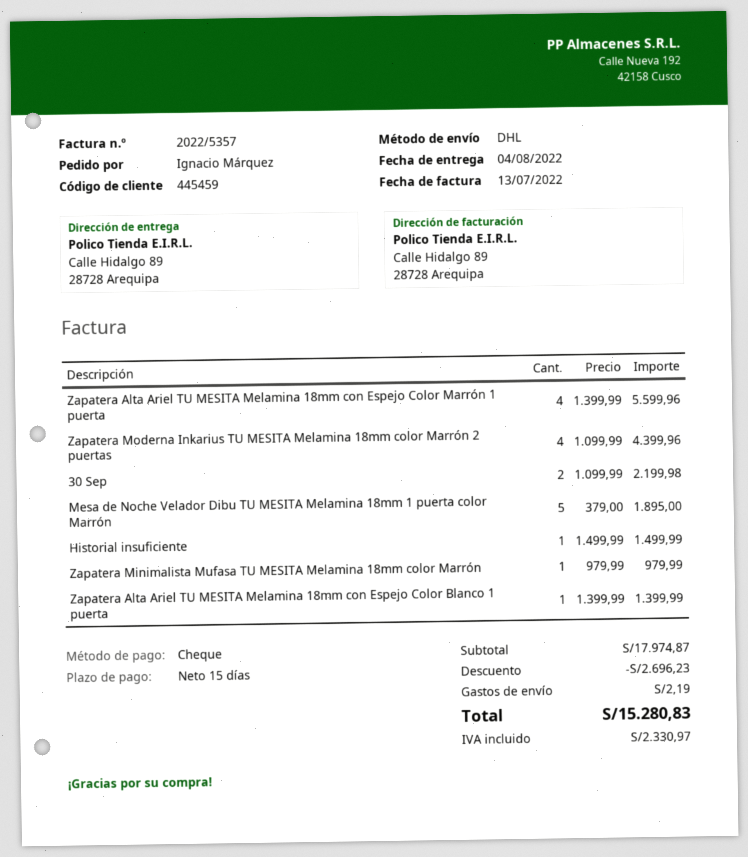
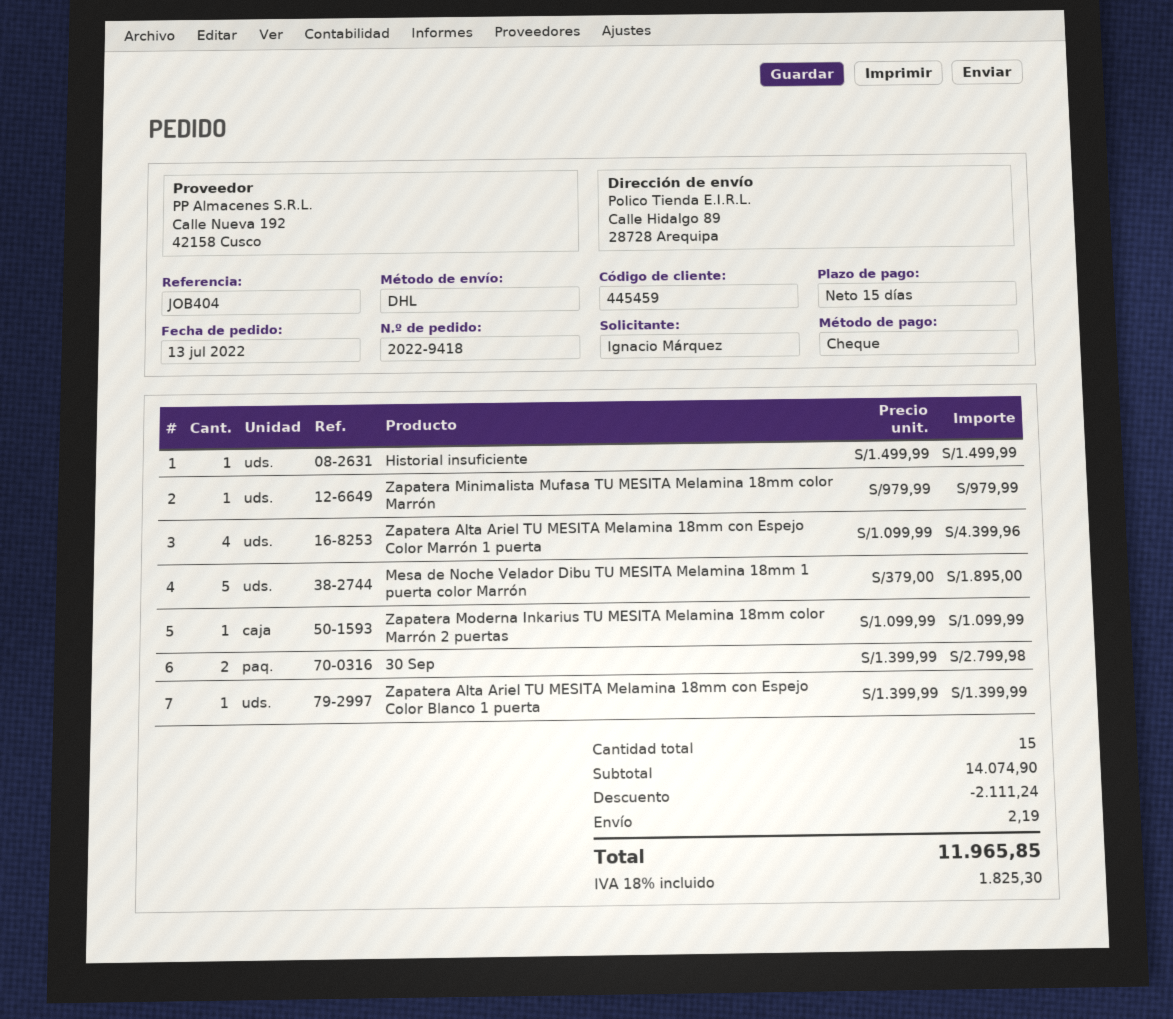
Zapatera Alta Ariel TU MESITA Melamina 18mm con Espejo Color Marrón 1 puerta: 4 x 1399.99 = 5599.96 -> 4 x 1099.99 = 4399.96
Zapatera Moderna Inkarius TU MESITA Melamina 18mm color Marrón 2 puertas: 4 x 1099.99 = 4399.96 -> 1 x 1099.99 = 1099.99
30 Sep: 2 x 1099.99 = 2199.98 -> 2 x 1399.99 = 2799.98
subtotal: 17974.87 -> 14074.90
discount: 2696.23 -> 2111.24
tax: 2330.97 -> 1825.30
total: 15280.83 -> 11965.85

